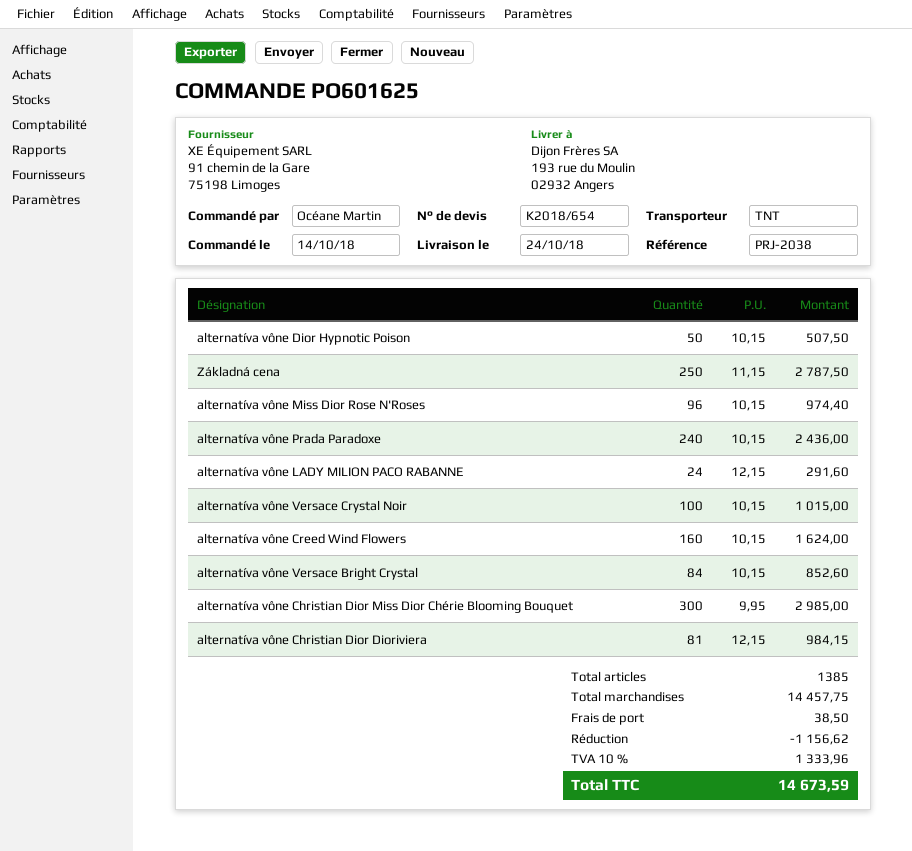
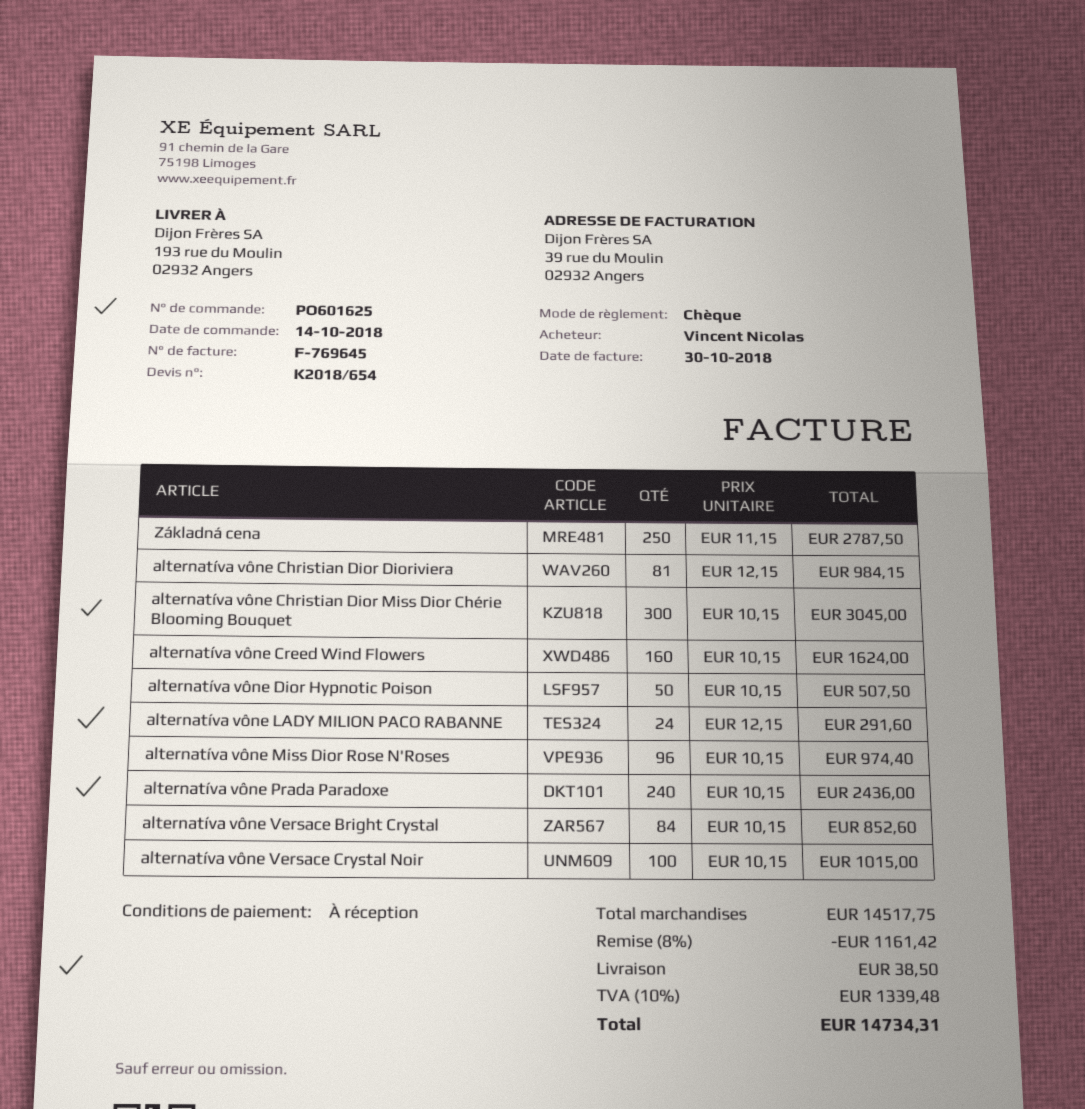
ordered by: Océane Martin -> Vincent Nicolas
alternatíva vône Christian Dior Miss Dior Chérie Blooming Bouquet: 300 x 9.95 = 2985.00 -> 300 x 10.15 = 3045.00
subtotal: 14457.75 -> 14517.75
discount: 1156.62 -> 1161.42
tax: 10% = 1333.96 -> 10% = 1339.48
total: 14673.59 -> 14734.31

